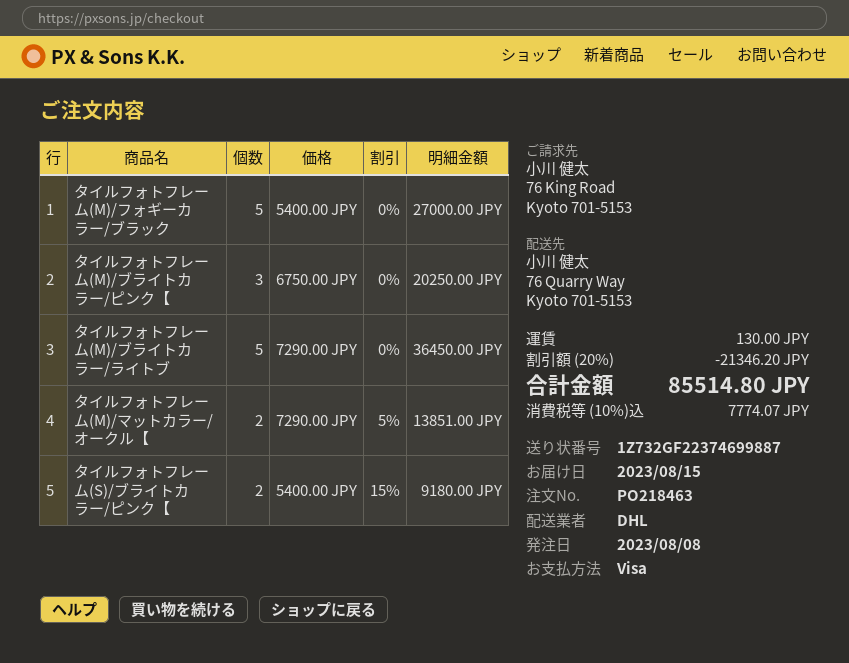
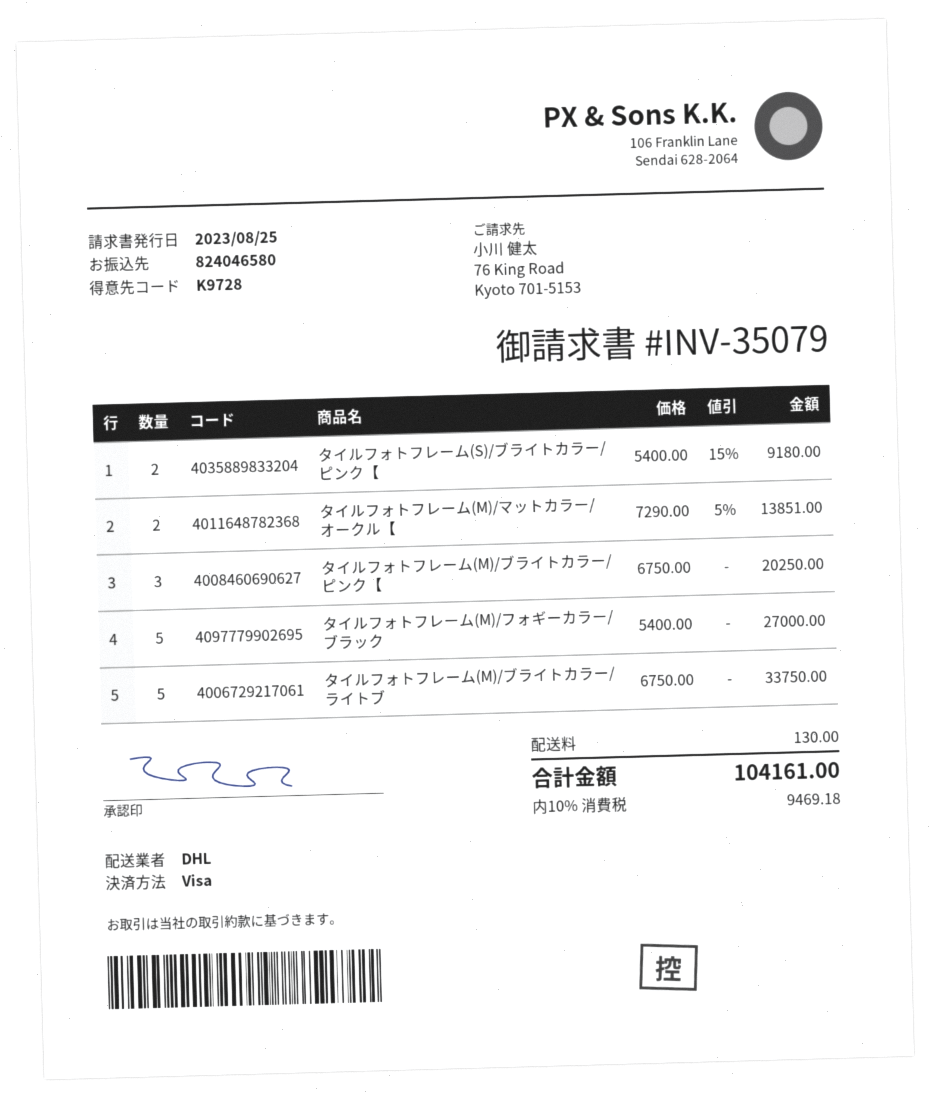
タイルフォトフレーム(M)/ブライトカラー/ライトブ: 5 x 7290.00 = 36450.00 -> 5 x 6750.00 = 33750.00
discount: 20% = 21346.20 -> none
tax: 10% = 7774.07 -> 10% = 9469.18
total: 85514.80 -> 104161.00

